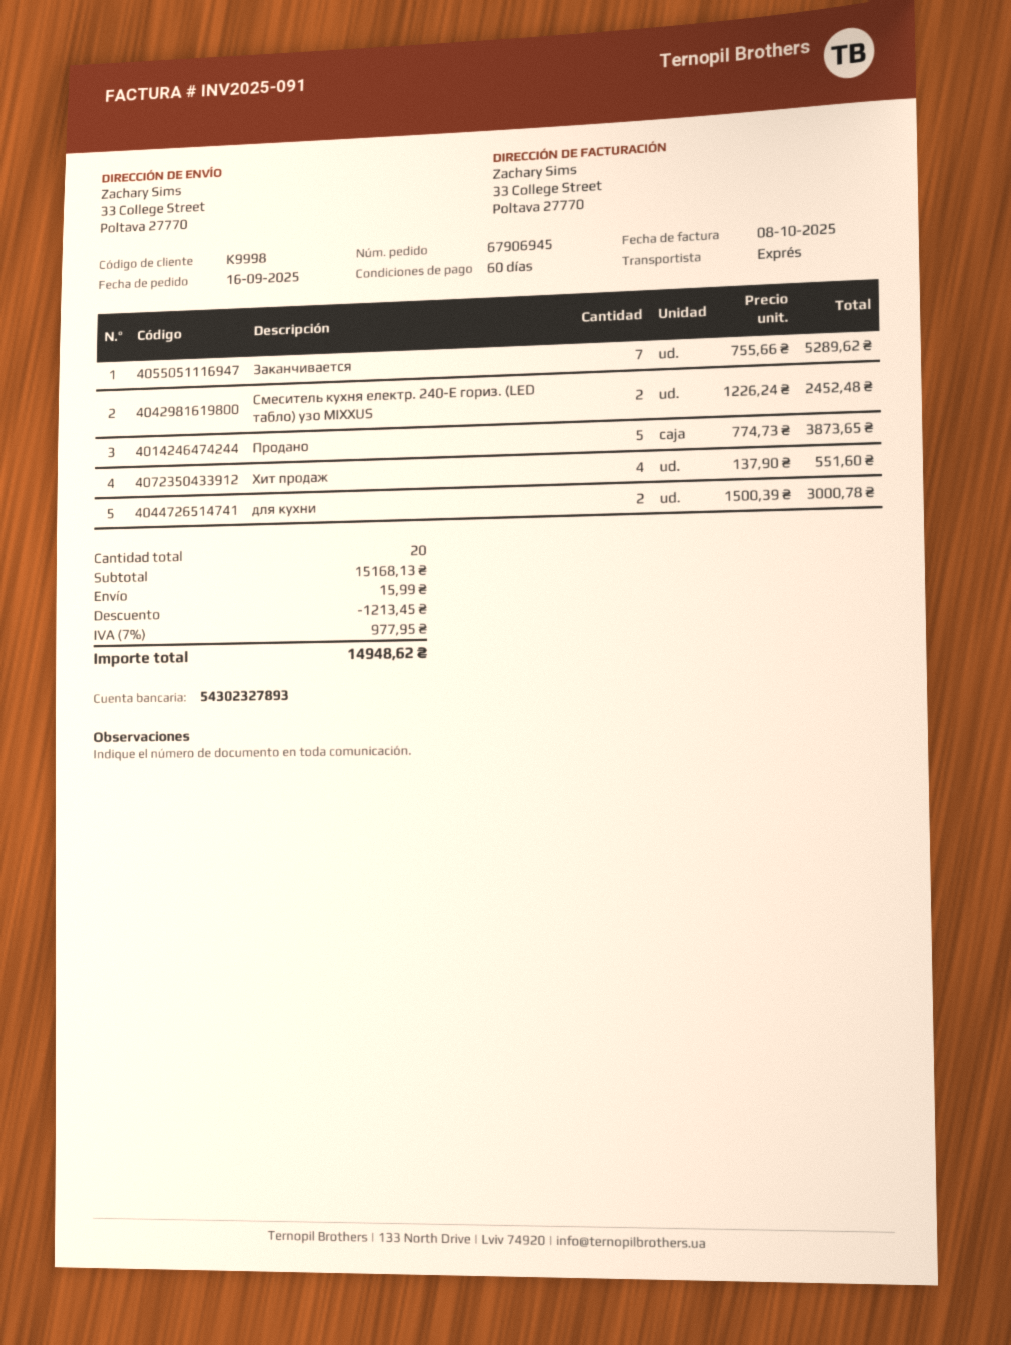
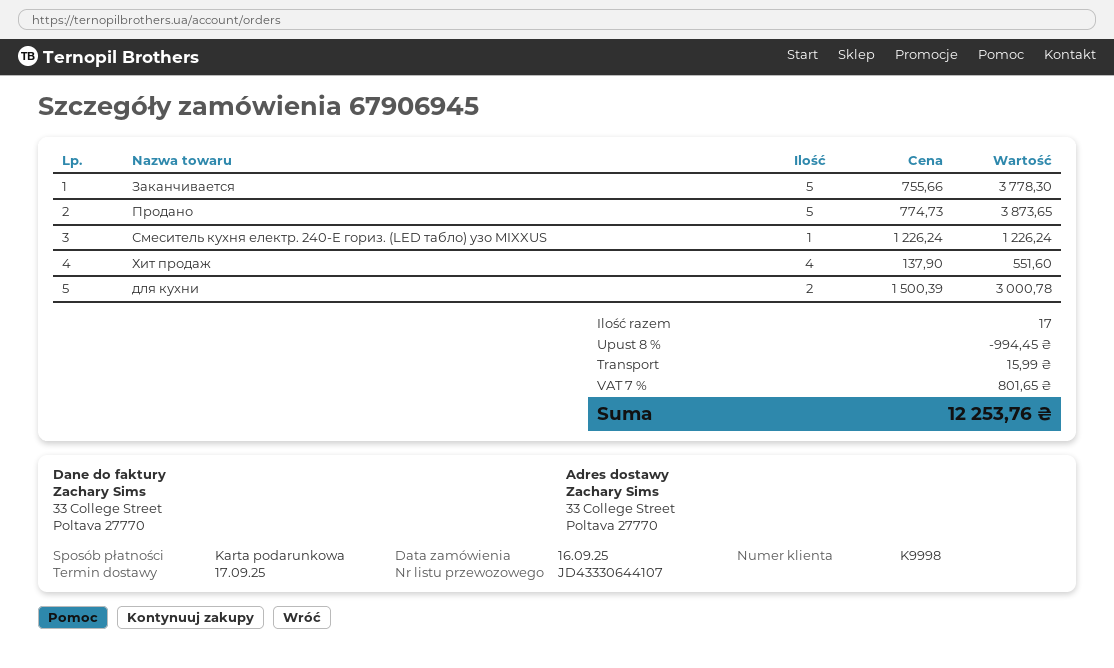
Заканчивается: 7 x 755.66 = 5289.62 -> 5 x 755.66 = 3778.30
Смеситель кухня електр. 240-Е гориз. (LED табло) узо MIXXUS: 2 x 1226.24 = 2452.48 -> 1 x 1226.24 = 1226.24
total quantity: 20 -> 17
discount: 1213.45 -> 994.45
tax: 7% = 977.95 -> 7% = 801.65
total: 14948.62 -> 12253.76

